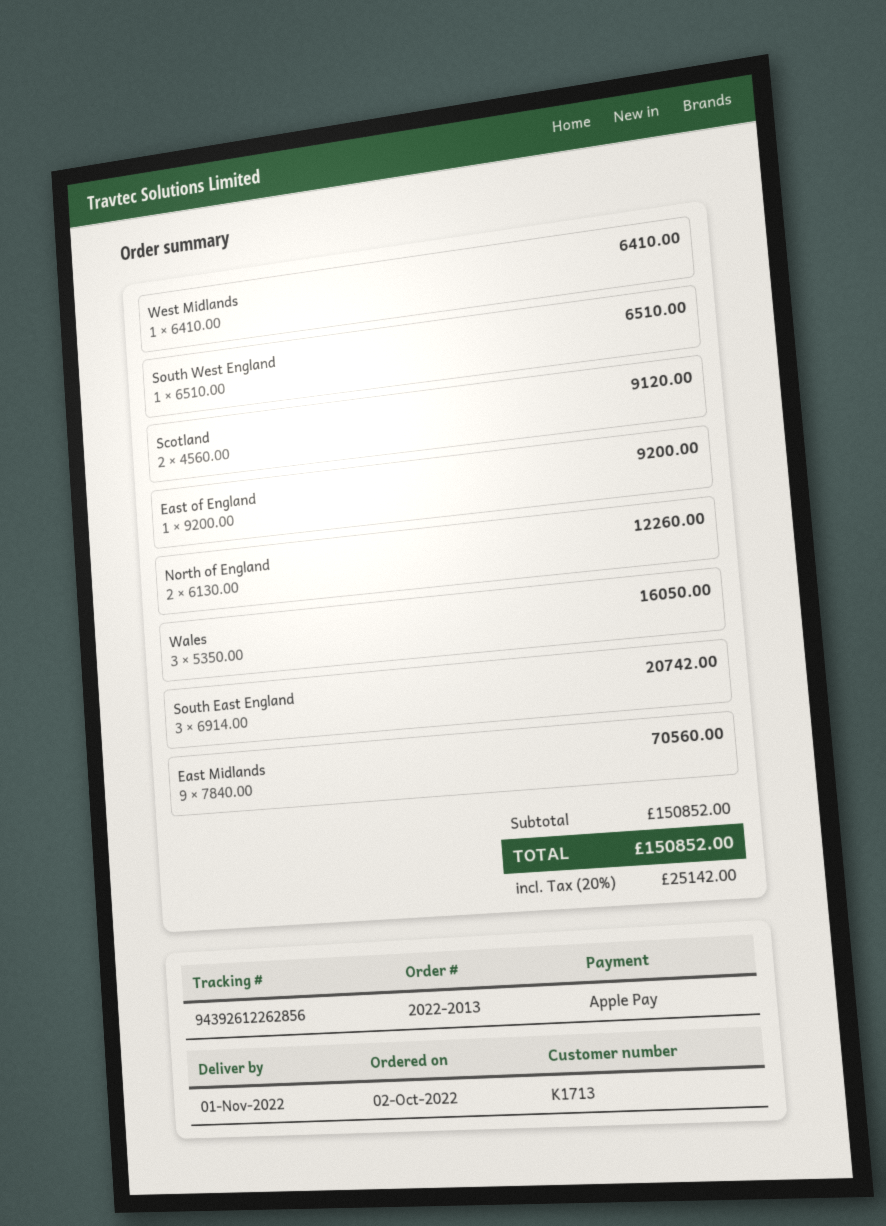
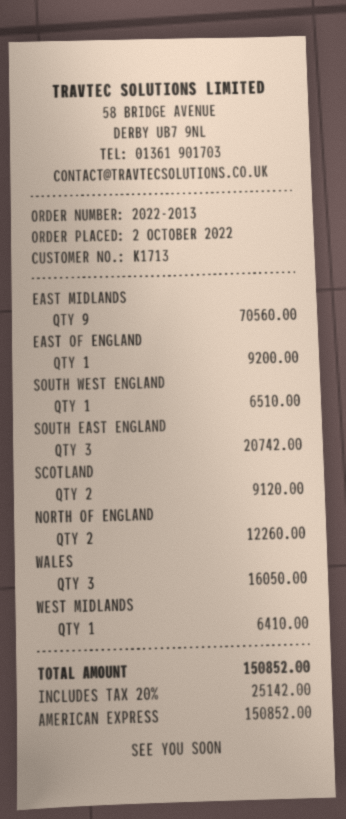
payment method: Apple Pay -> American Express

